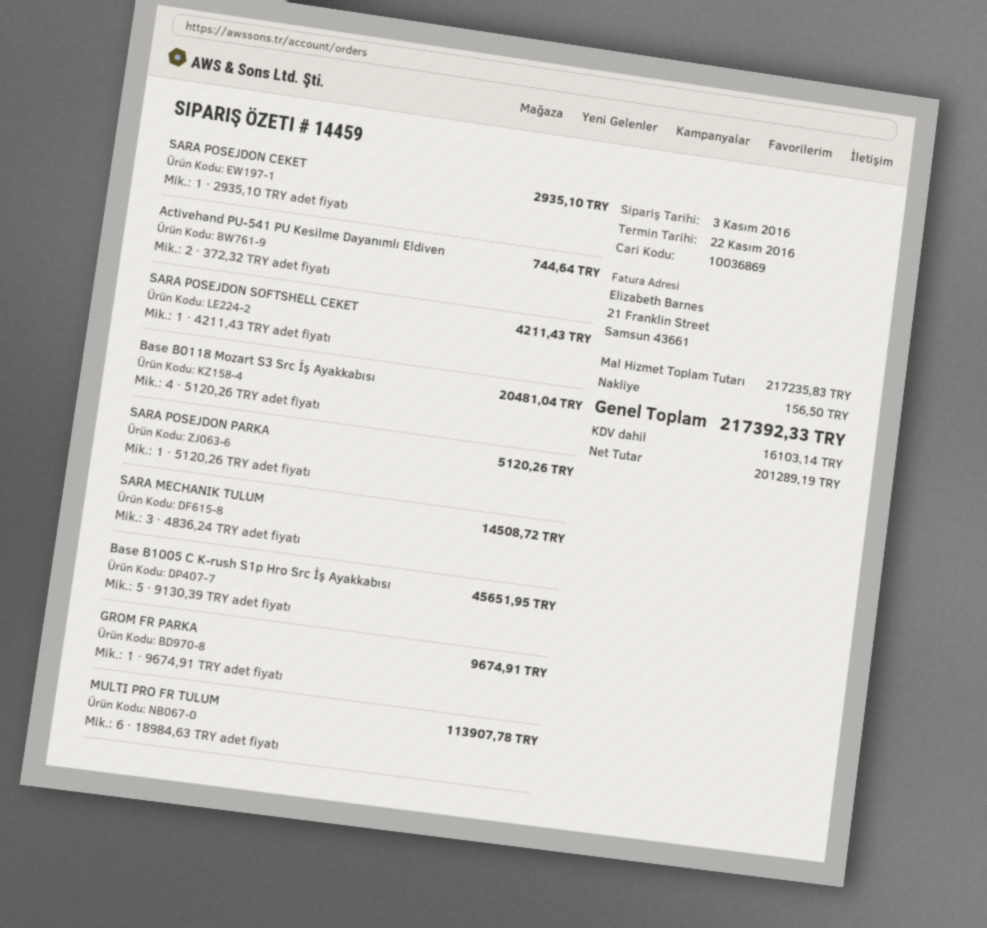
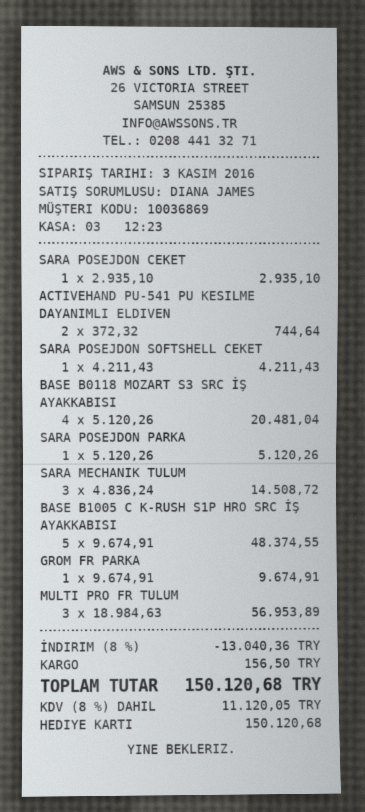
Base B1005 C K-rush S1p Hro Src İş Ayakkabısı: 5 x 9130.39 = 45651.95 -> 5 x 9674.91 = 48374.55
MULTI PRO FR TULUM: 6 x 18984.63 = 113907.78 -> 3 x 18984.63 = 56953.89
discount: none -> 8% = 13040.36
tax: 16103.14 -> 11120.05
total: 217392.33 -> 150120.68

